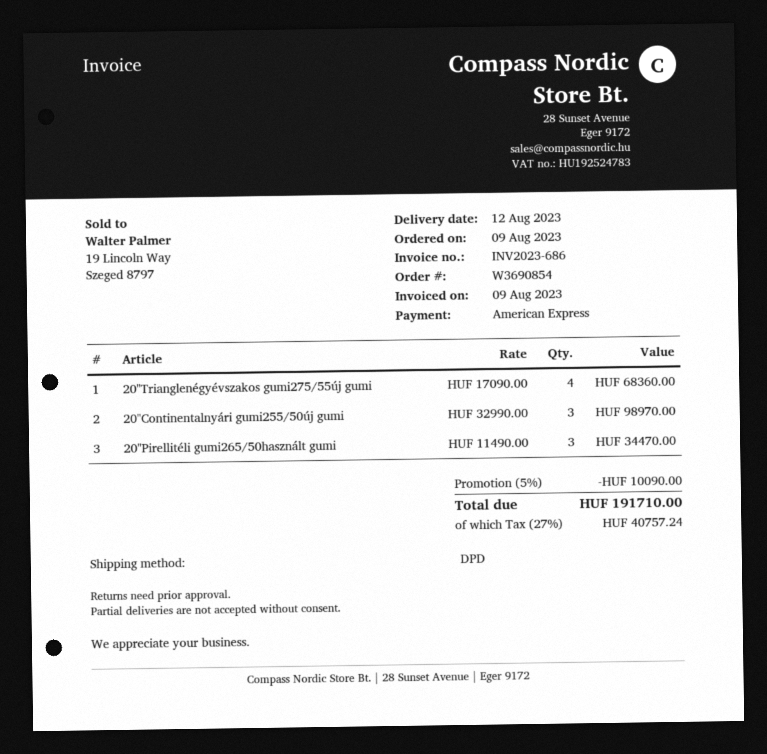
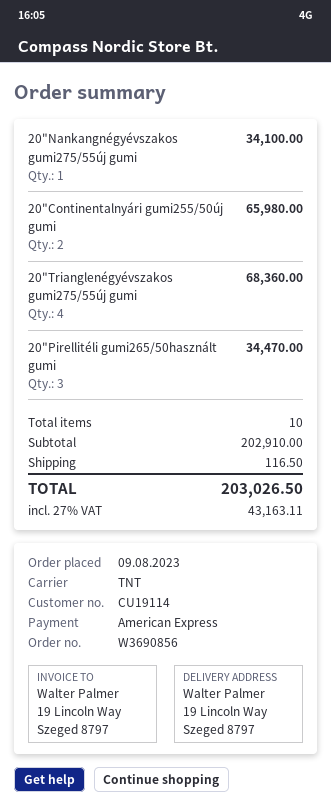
order number: W3690854 -> W3690856
shipping method: DPD -> TNT
20"Continentalnyári gumi255/50új gumi: 3 for 98970.00 -> 2 for 65980.00
20"Nankangnégyévszakos gumi275/55új gumi: none -> 1 for 34100.00
discount: 5% = 10090.00 -> none
shipping: none -> 116.50
tax: 27% = 40757.24 -> 27% = 43163.11
total: 191710.00 -> 203026.50

